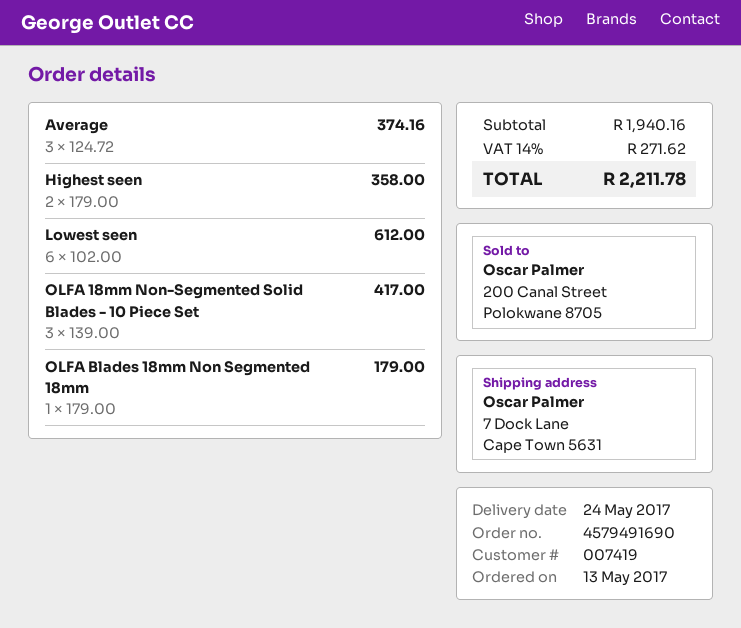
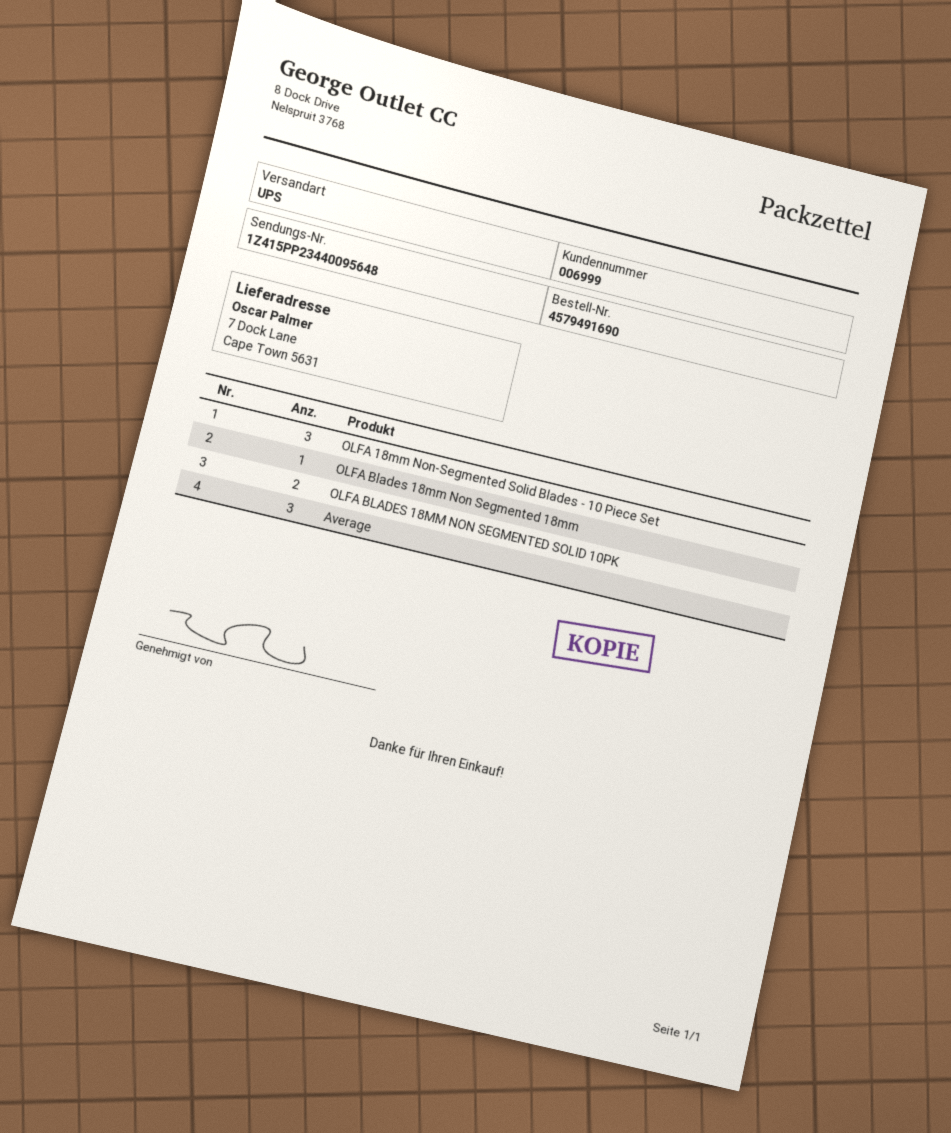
customer number: 007419 -> 006999
Highest seen: 2 -> none
Lowest seen: 6 -> none
OLFA BLADES 18MM NON SEGMENTED SOLID 10PK: none -> 2

